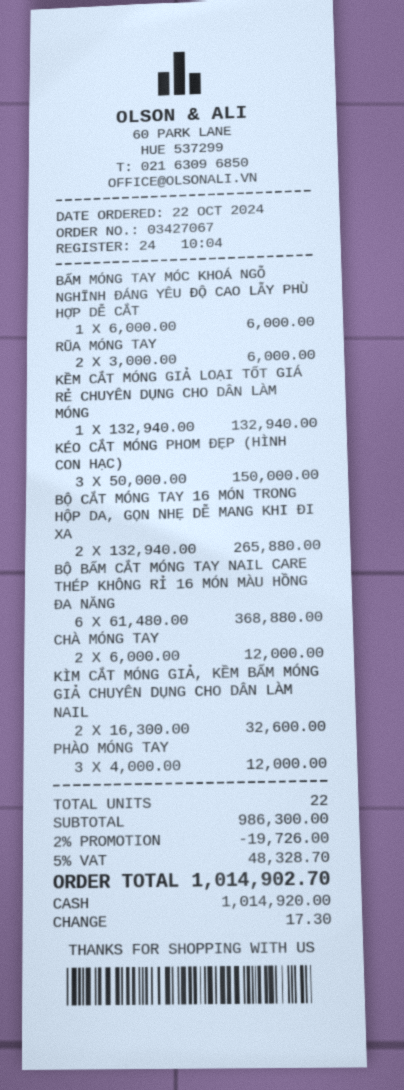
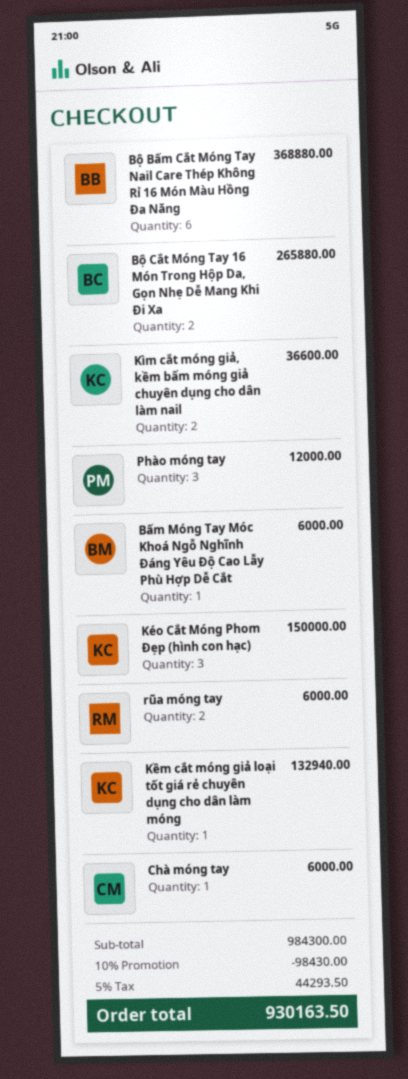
CHÀ MÓNG TAY: 2 for 12000.00 -> 1 for 6000.00
KÌM CẮT MÓNG GIẢ, KỀM BẤM MÓNG GIẢ CHUYÊN DỤNG CHO DÂN LÀM NAIL: 2 for 32600.00 -> 2 for 36600.00
subtotal: 986300.00 -> 984300.00
discount: 2% = 19726.00 -> 10% = 98430.00
tax: 5% = 48328.70 -> 5% = 44293.50
total: 1014902.70 -> 930163.50

